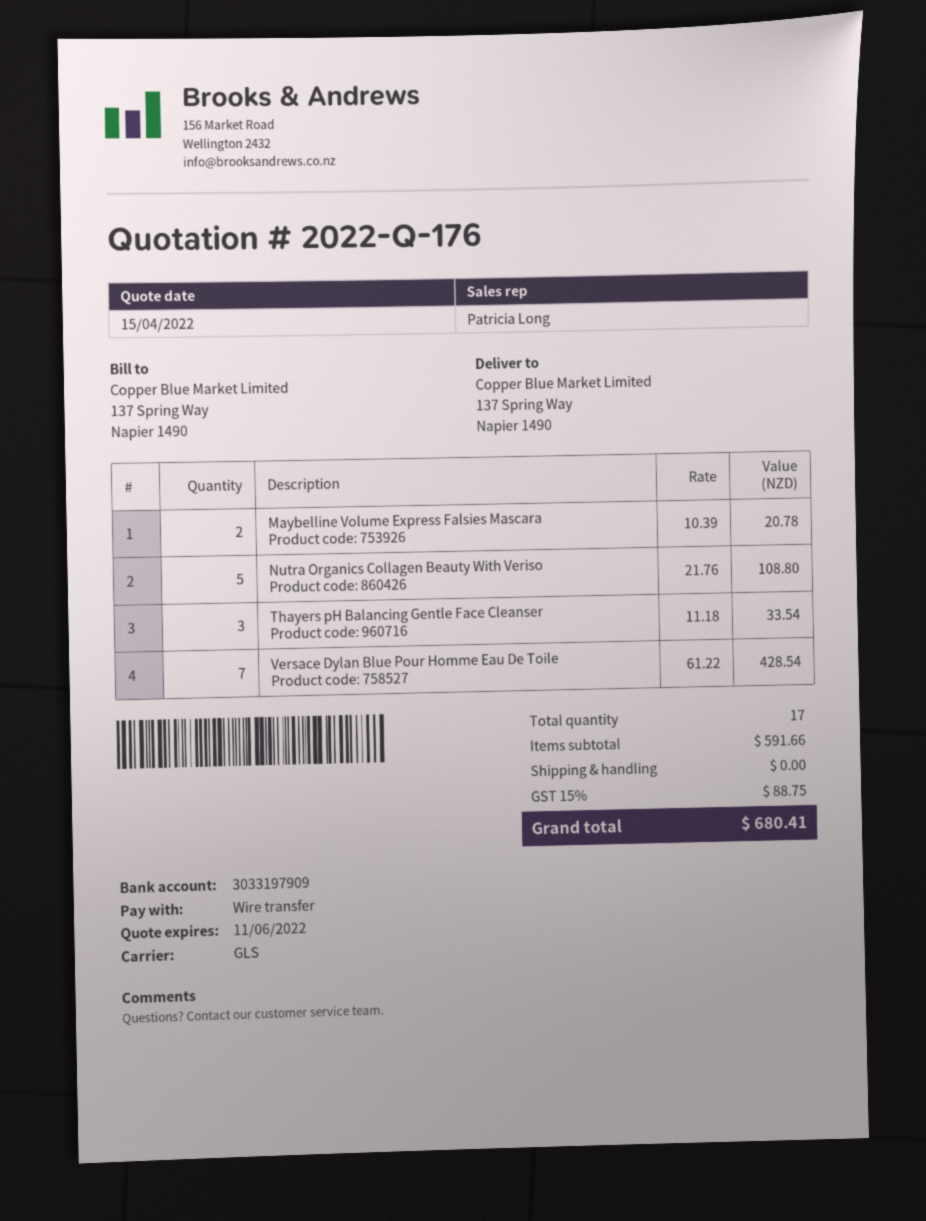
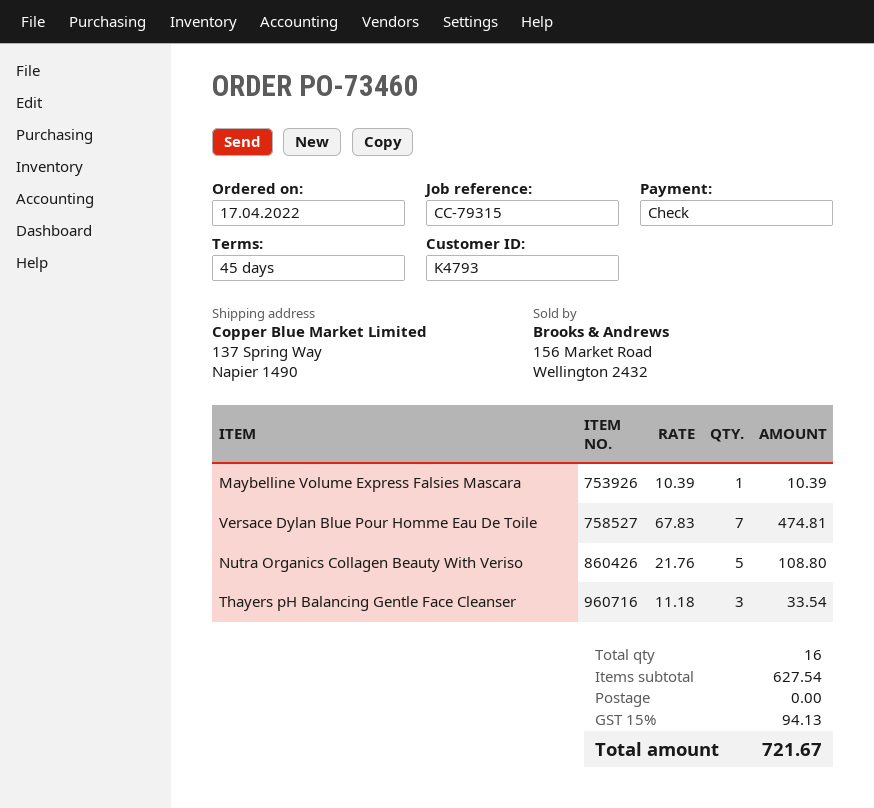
payment method: bank transfer -> cheque
Maybelline Volume Express Falsies Mascara: 2 x 10.39 = 20.78 -> 1 x 10.39 = 10.39
Versace Dylan Blue Pour Homme Eau De Toile: 7 x 61.22 = 428.54 -> 7 x 67.83 = 474.81
total quantity: 17 -> 16
subtotal: 591.66 -> 627.54
tax: 15% = 88.75 -> 15% = 94.13
total: 680.41 -> 721.67

